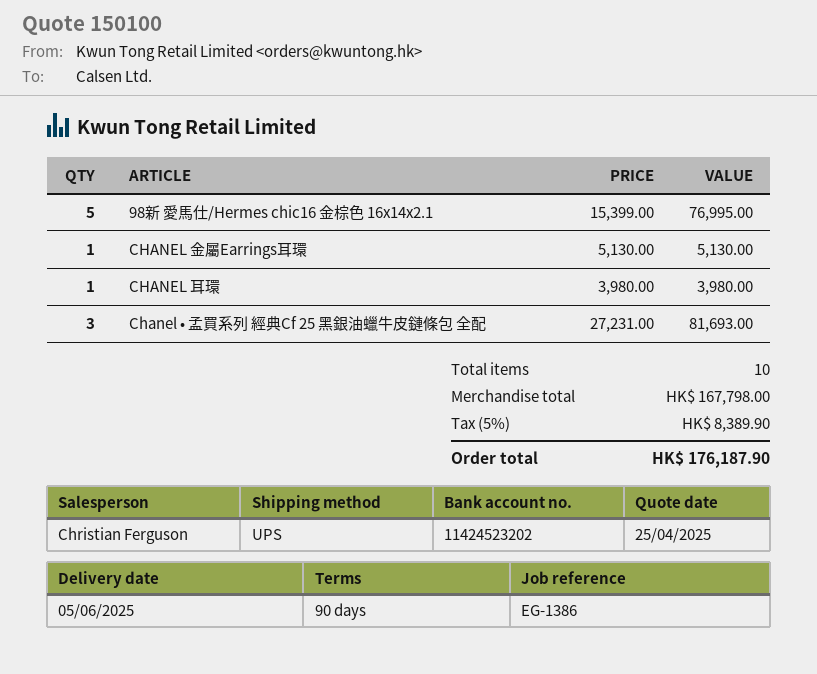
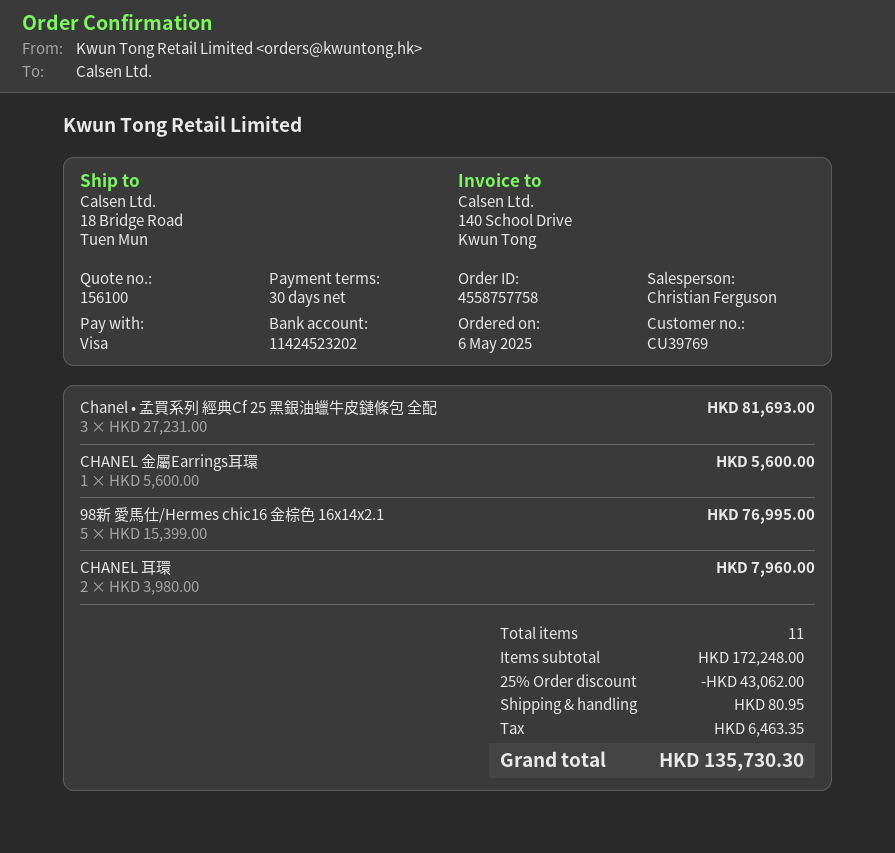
quote number: 150100 -> 156100
payment terms: 90 days -> 30 days
CHANEL 金屬Earrings耳環: 1 x 5130.00 = 5130.00 -> 1 x 5600.00 = 5600.00
CHANEL 耳環: 1 x 3980.00 = 3980.00 -> 2 x 3980.00 = 7960.00
total quantity: 10 -> 11
subtotal: 167798.00 -> 172248.00
discount: none -> 25% = 43062.00
shipping: none -> 80.95
tax: 8389.90 -> 6463.35
total: 176187.90 -> 135730.30

